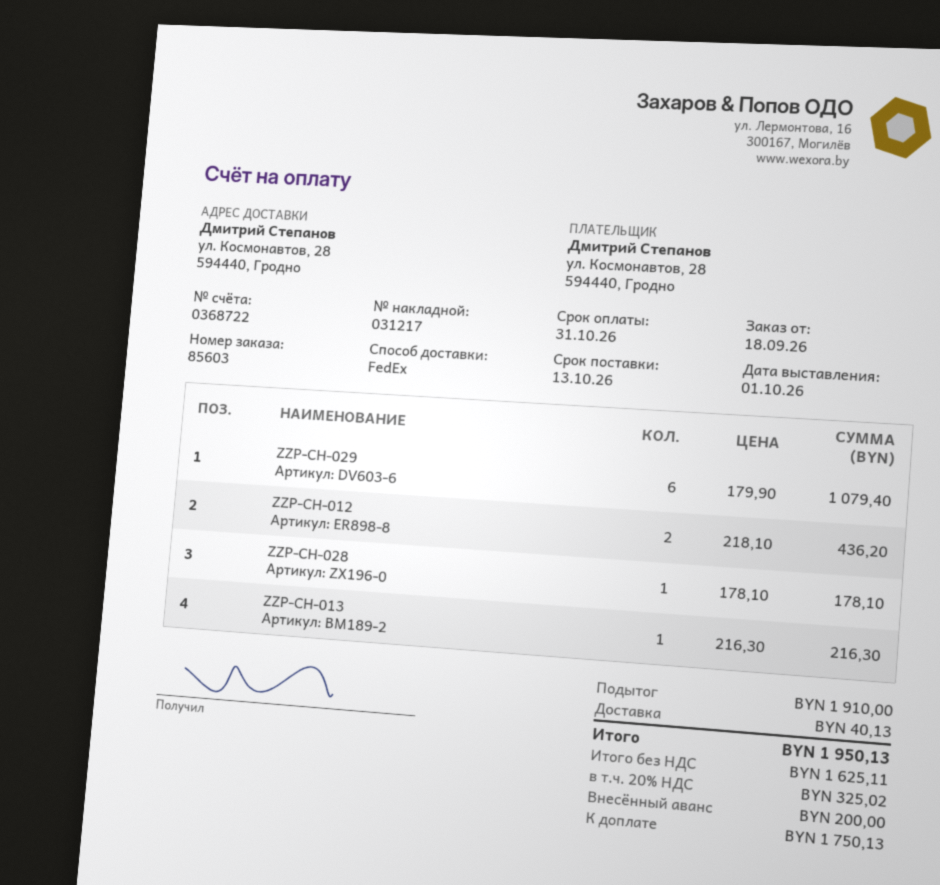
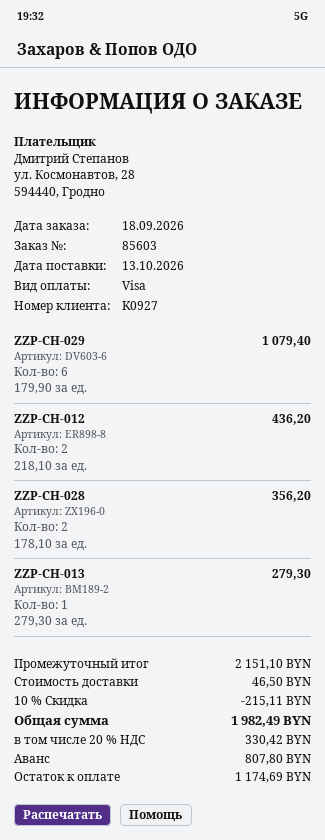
ZZP-CH-028: 1 x 178.10 = 178.10 -> 2 x 178.10 = 356.20
ZZP-CH-013: 1 x 216.30 = 216.30 -> 1 x 279.30 = 279.30
subtotal: 1910.00 -> 2151.10
discount: none -> 10% = 215.11
shipping: 40.13 -> 46.50
tax: 20% = 325.02 -> 20% = 330.42
total: 1950.13 -> 1982.49
deposit: 200.00 -> 807.80
balance: 1750.13 -> 1174.69

